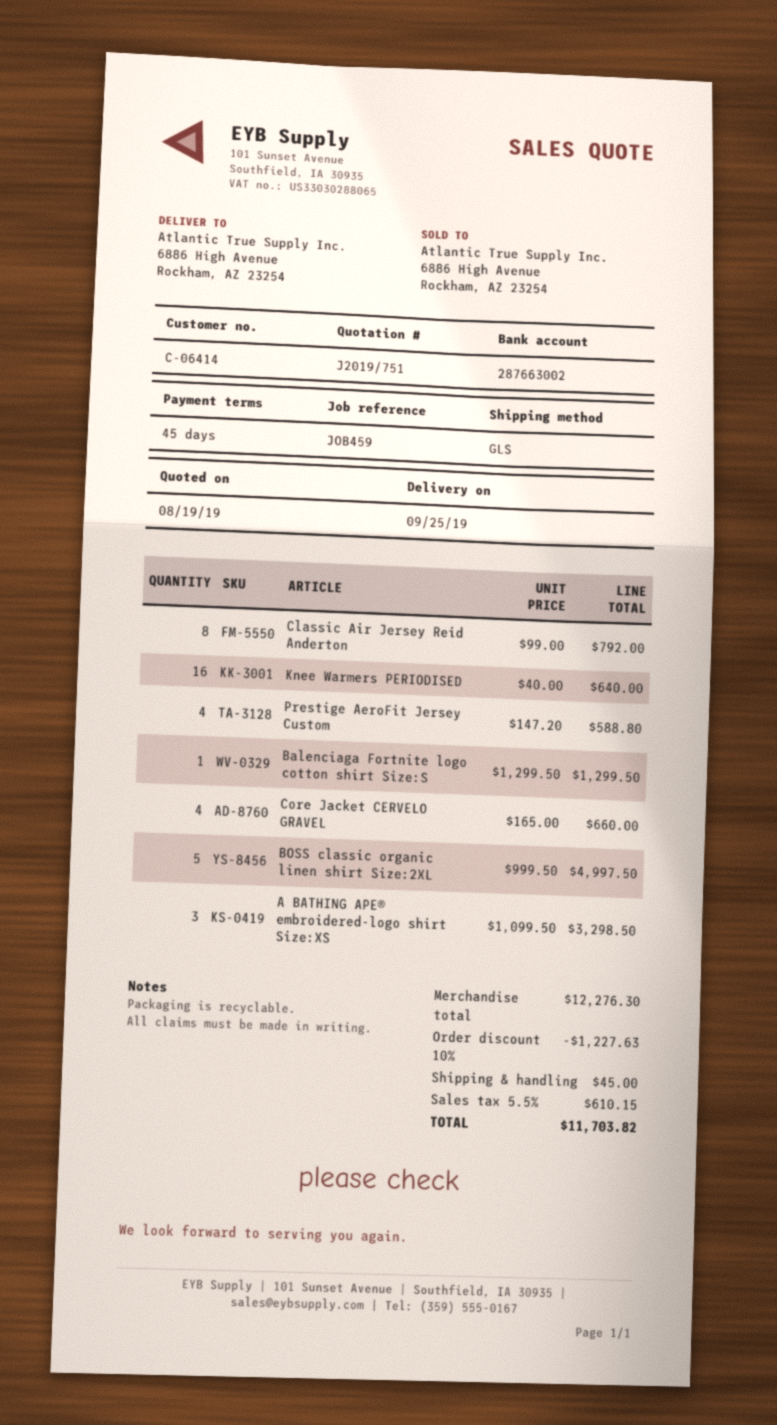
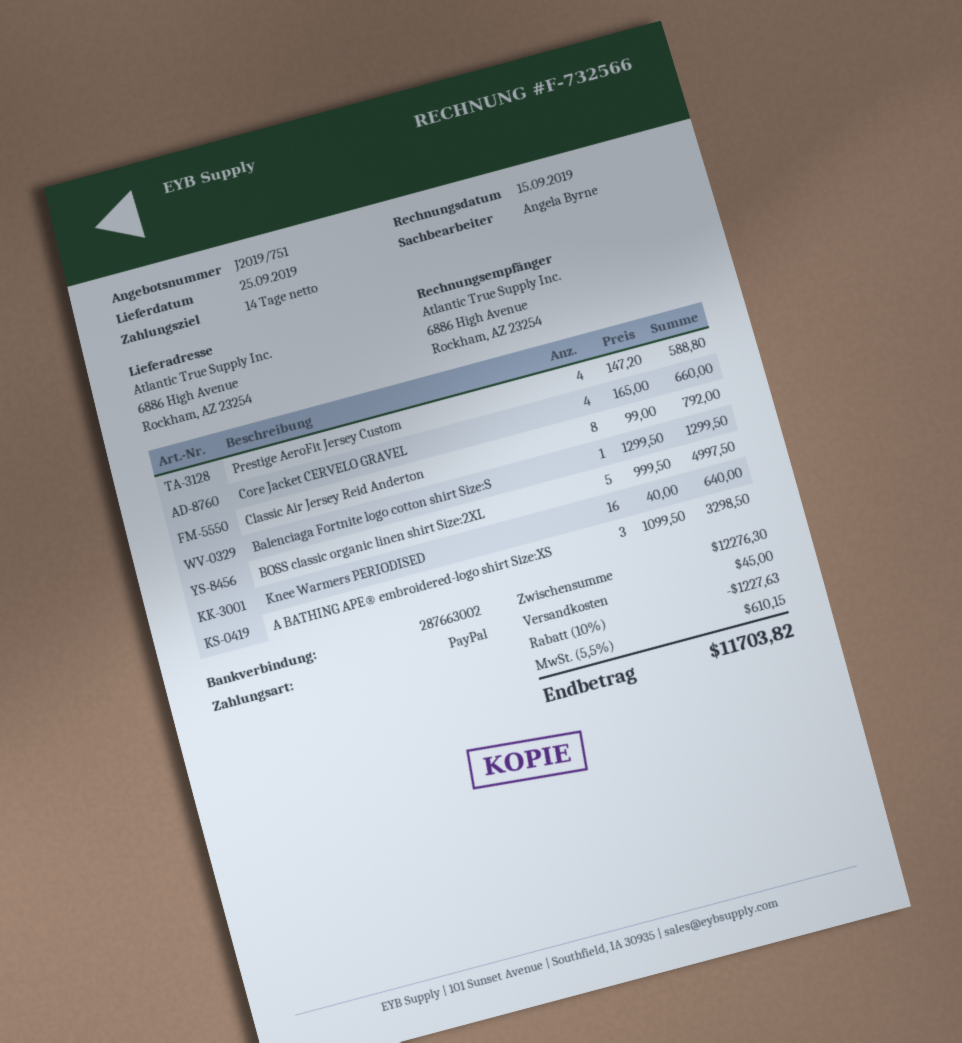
payment terms: 45 days -> 14 days

